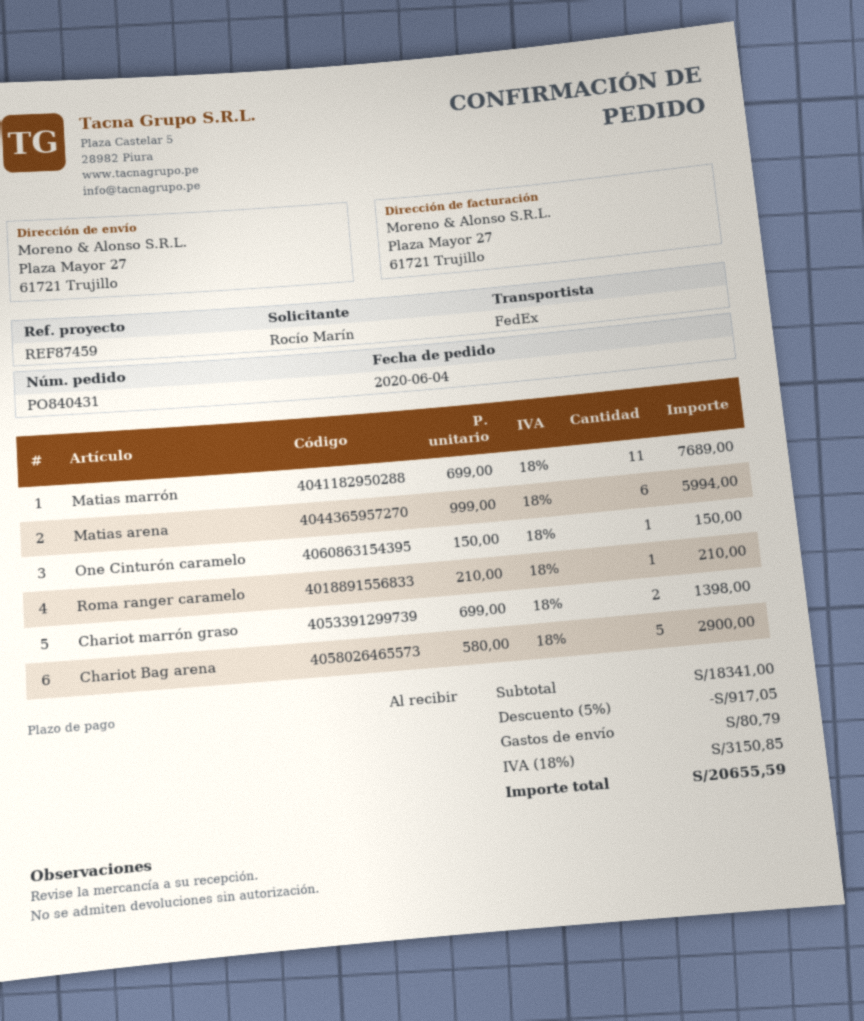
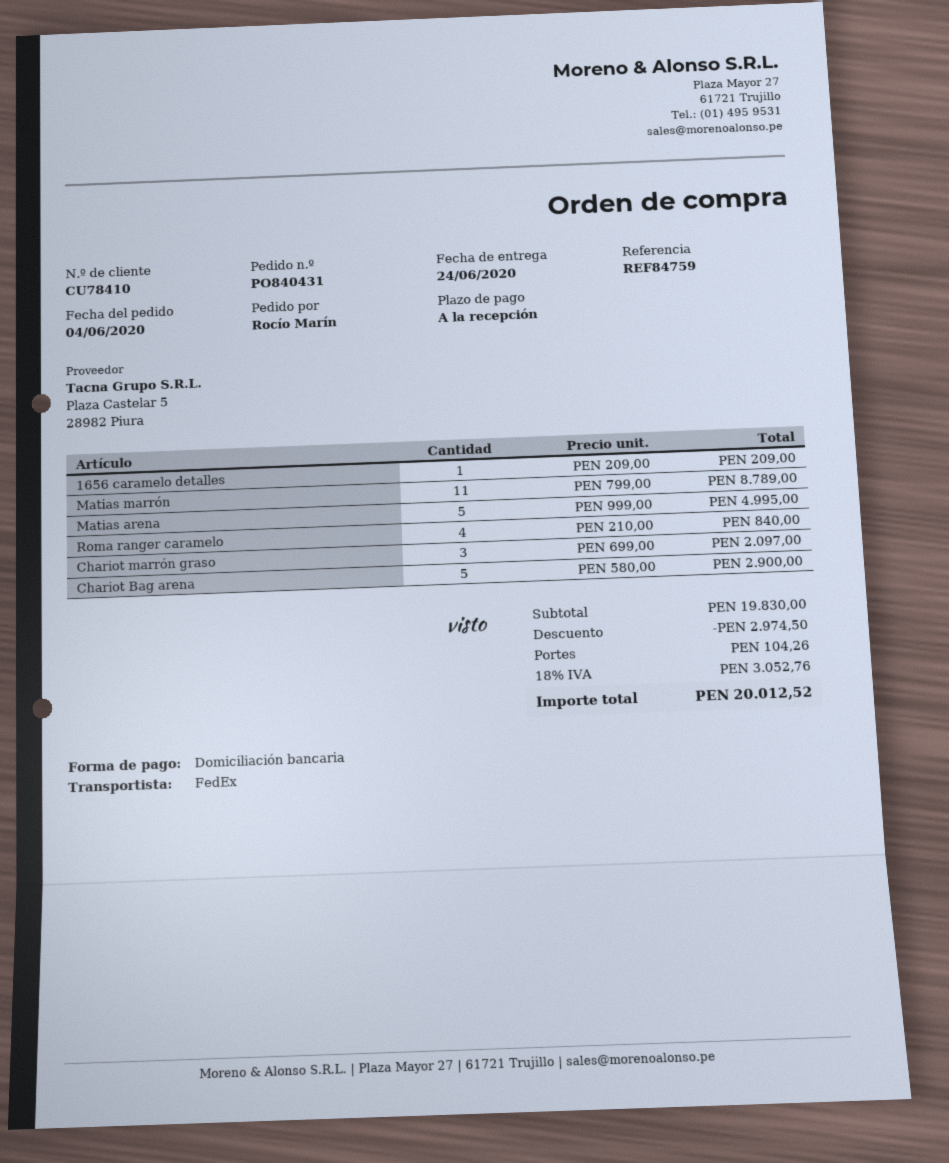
reference: REF87459 -> REF84759
Matias marrón: 11 x 699.00 = 7689.00 -> 11 x 799.00 = 8789.00
Matias arena: 6 x 999.00 = 5994.00 -> 5 x 999.00 = 4995.00
One Cinturón caramelo: 1 x 150.00 = 150.00 -> none
Roma ranger caramelo: 1 x 210.00 = 210.00 -> 4 x 210.00 = 840.00
Chariot marrón graso: 2 x 699.00 = 1398.00 -> 3 x 699.00 = 2097.00
1656 caramelo detalles: none -> 1 x 209.00 = 209.00
subtotal: 18341.00 -> 19830.00
discount: 917.05 -> 2974.50
shipping: 80.79 -> 104.26
tax: 18% = 3150.85 -> 18% = 3052.76
total: 20655.59 -> 20012.52

